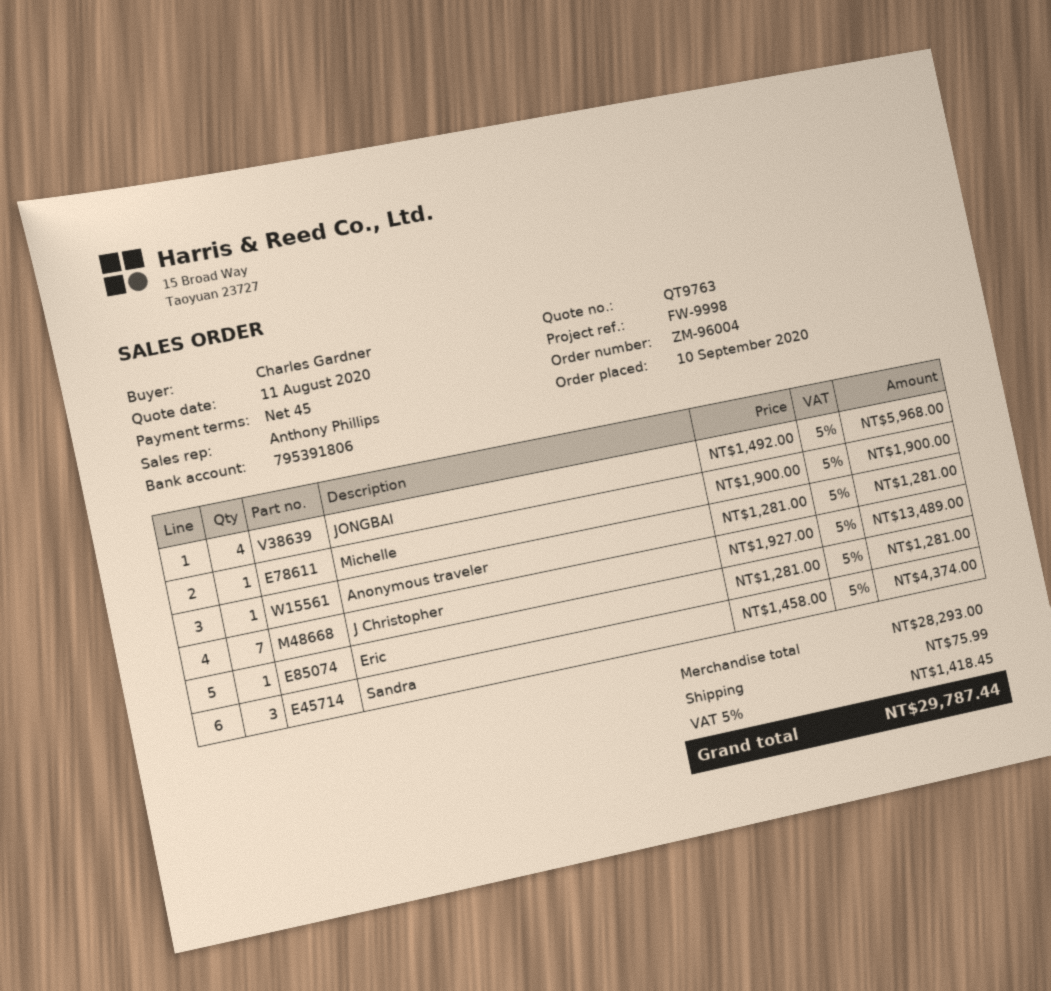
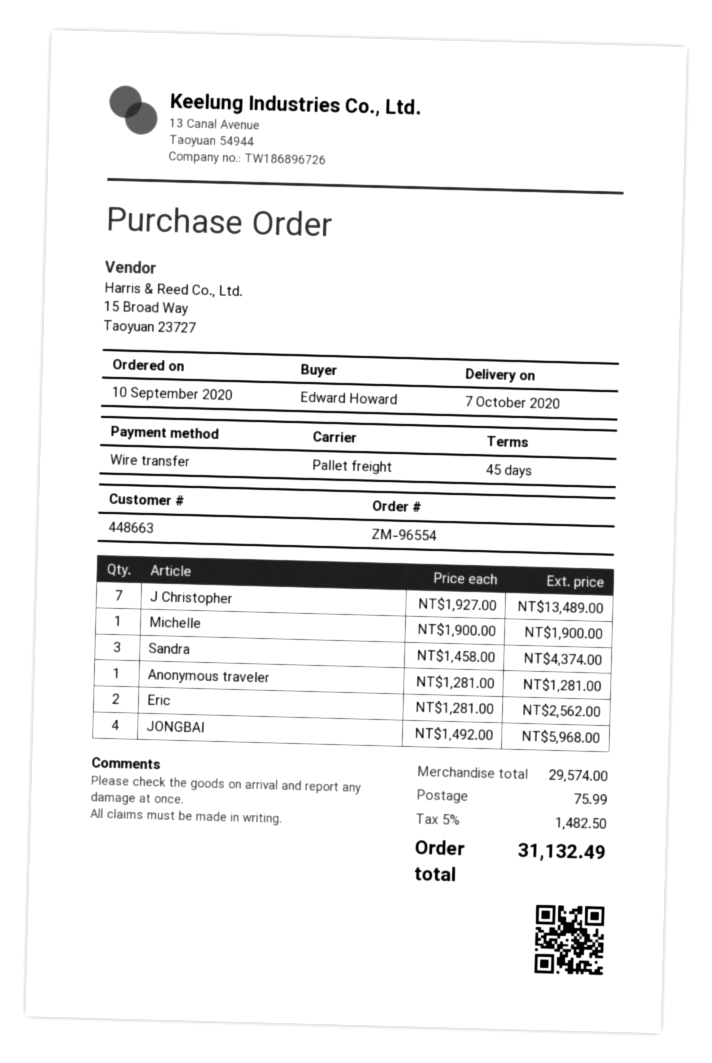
order number: ZM-96004 -> ZM-96554
ordered by: Charles Gardner -> Edward Howard
Eric: 1 x 1281.00 = 1281.00 -> 2 x 1281.00 = 2562.00
subtotal: 28293.00 -> 29574.00
tax: 5% = 1418.45 -> 5% = 1482.50
total: 29787.44 -> 31132.49

